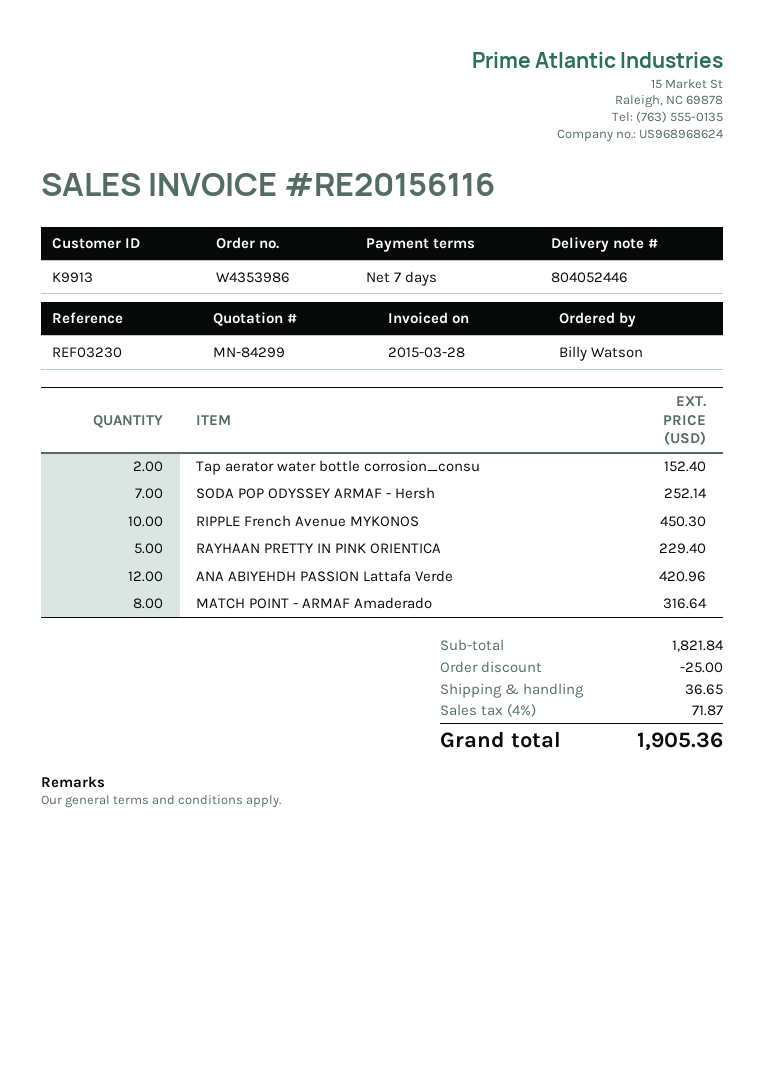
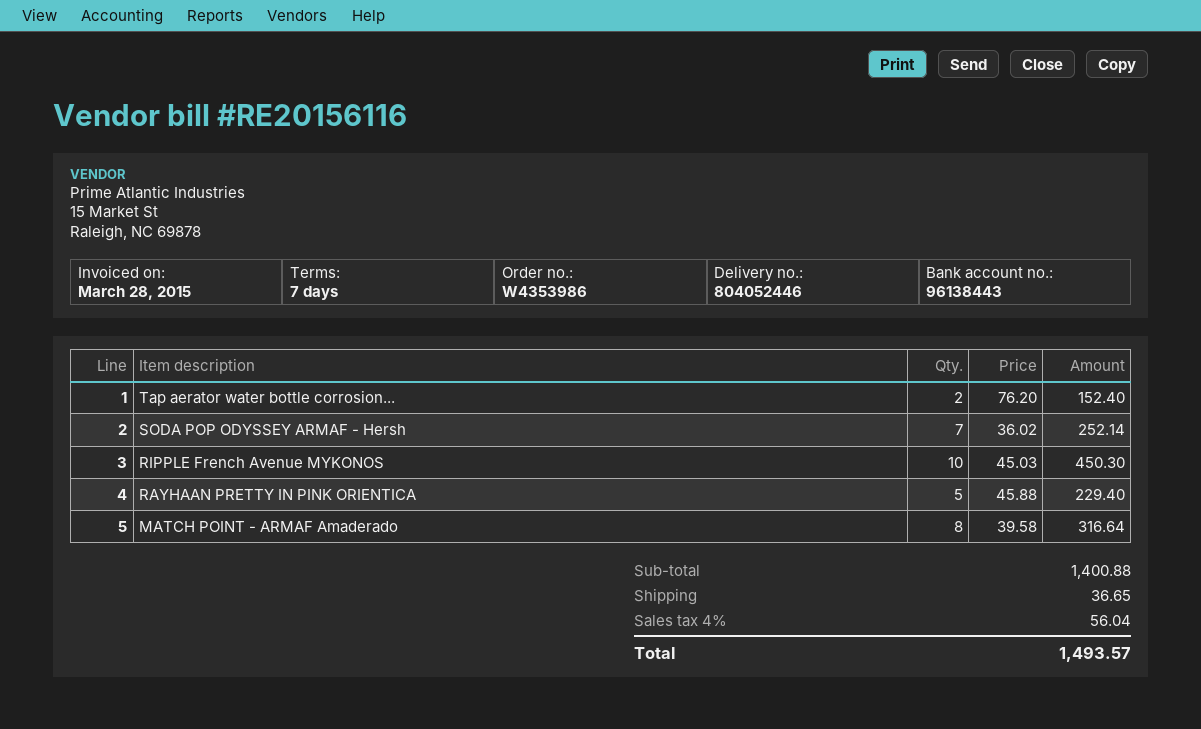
ANA ABIYEHDH PASSION Lattafa Verde: 12 for 420.96 -> none
subtotal: 1821.84 -> 1400.88
discount: 25.00 -> none
tax: 4% = 71.87 -> 4% = 56.04
total: 1905.36 -> 1493.57

